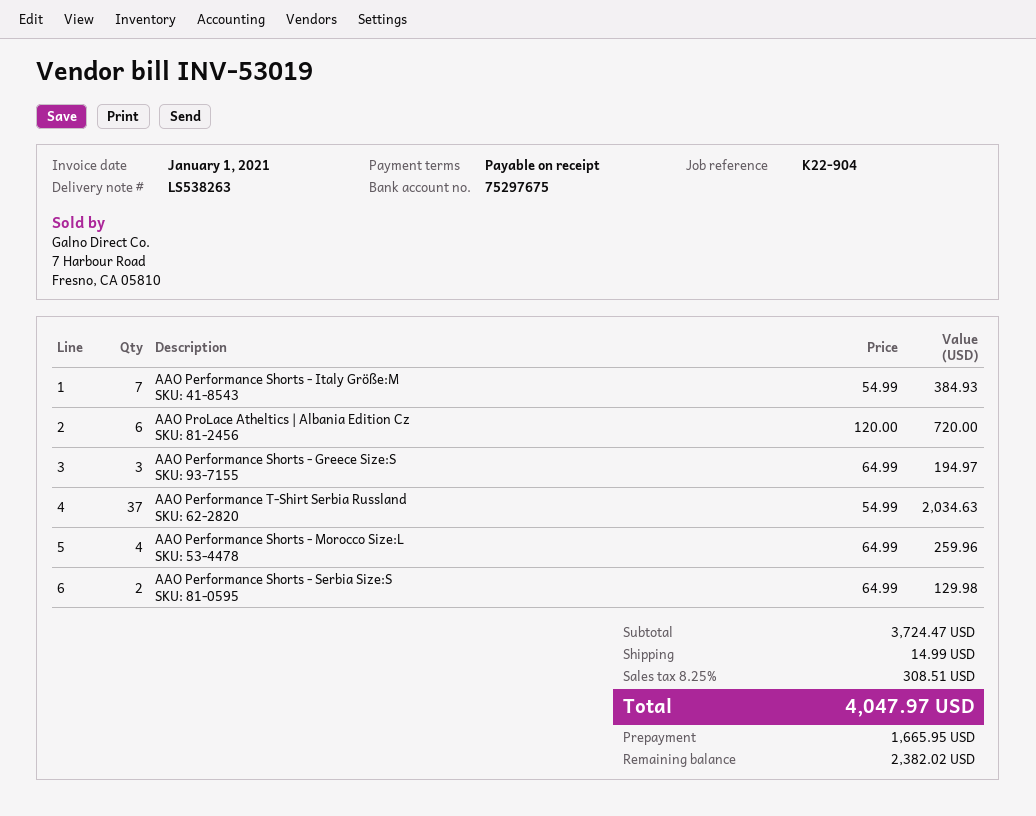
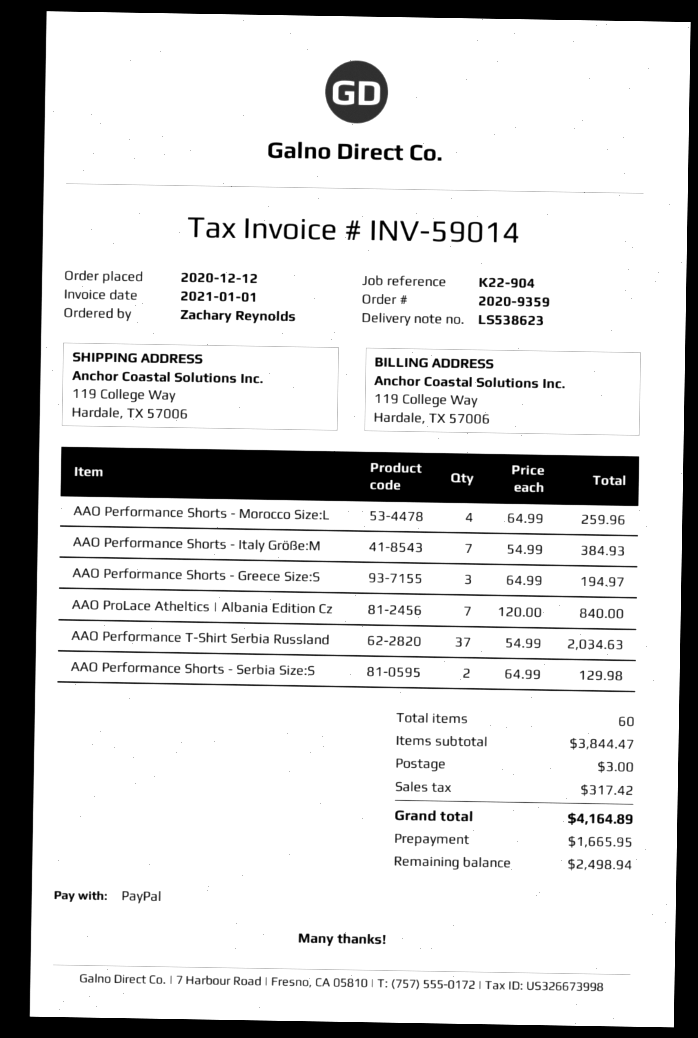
delivery note number: LS538263 -> LS538623
invoice number: INV-53019 -> INV-59014
AAO ProLace Atheltics | Albania Edition Cz: 6 x 120.00 = 720.00 -> 7 x 120.00 = 840.00
subtotal: 3724.47 -> 3844.47
shipping: 14.99 -> 3.00
tax: 308.51 -> 317.42
total: 4047.97 -> 4164.89
balance: 2382.02 -> 2498.94

